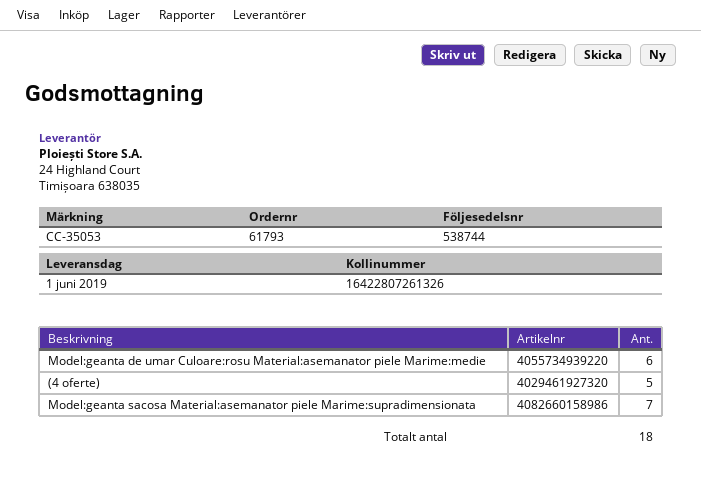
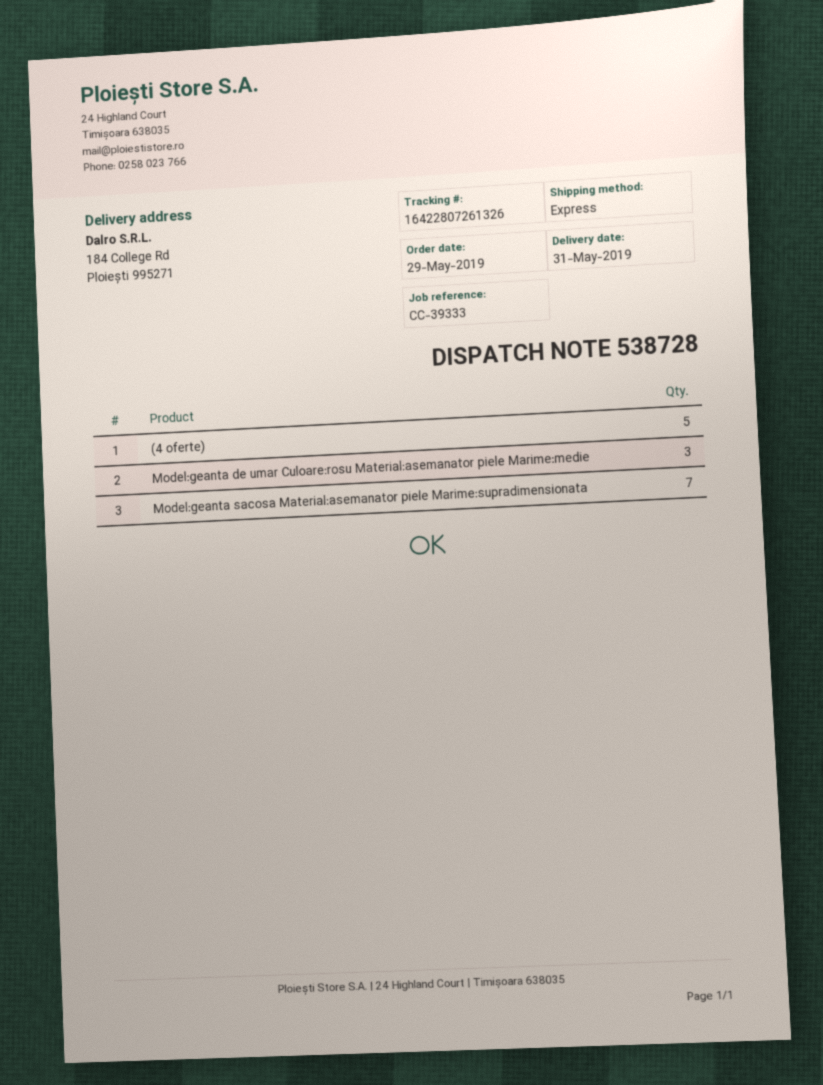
delivery note number: 538744 -> 538728
delivery date: 2019-06-01 -> 2019-05-31
reference: CC-35053 -> CC-39333
Model:geanta de umar Culoare:rosu Material:asemanator piele Marime:medie: 6 -> 3

